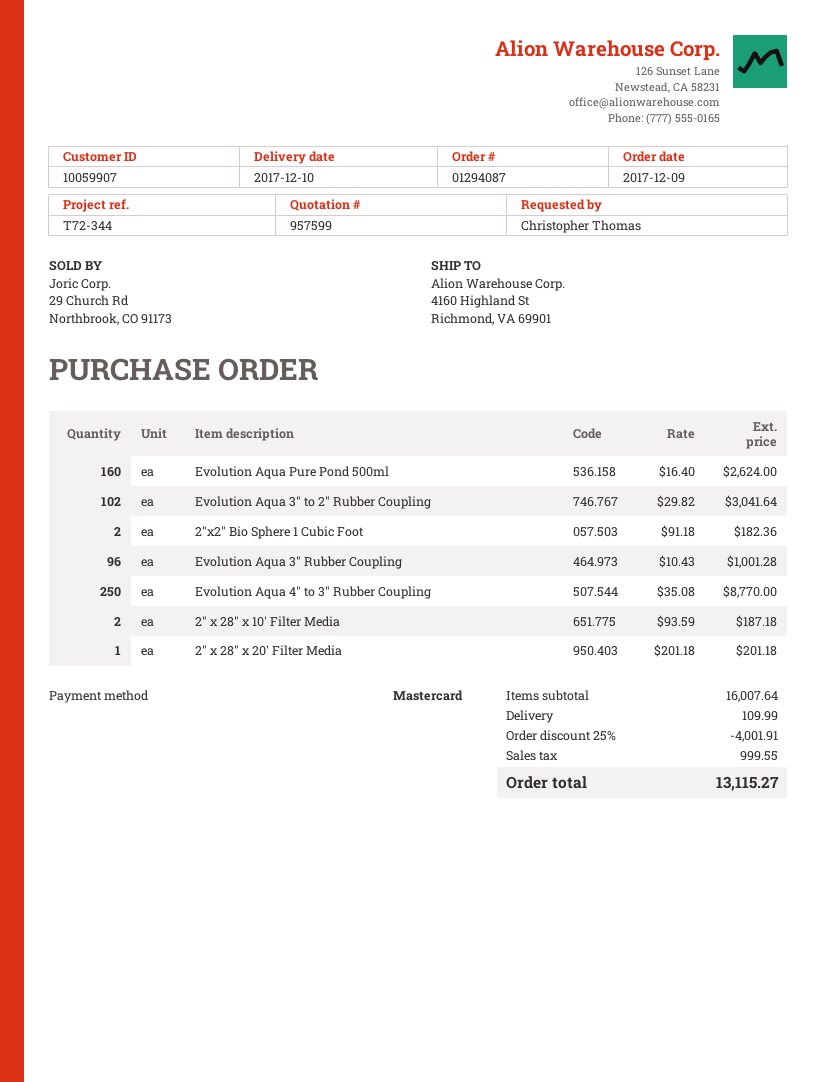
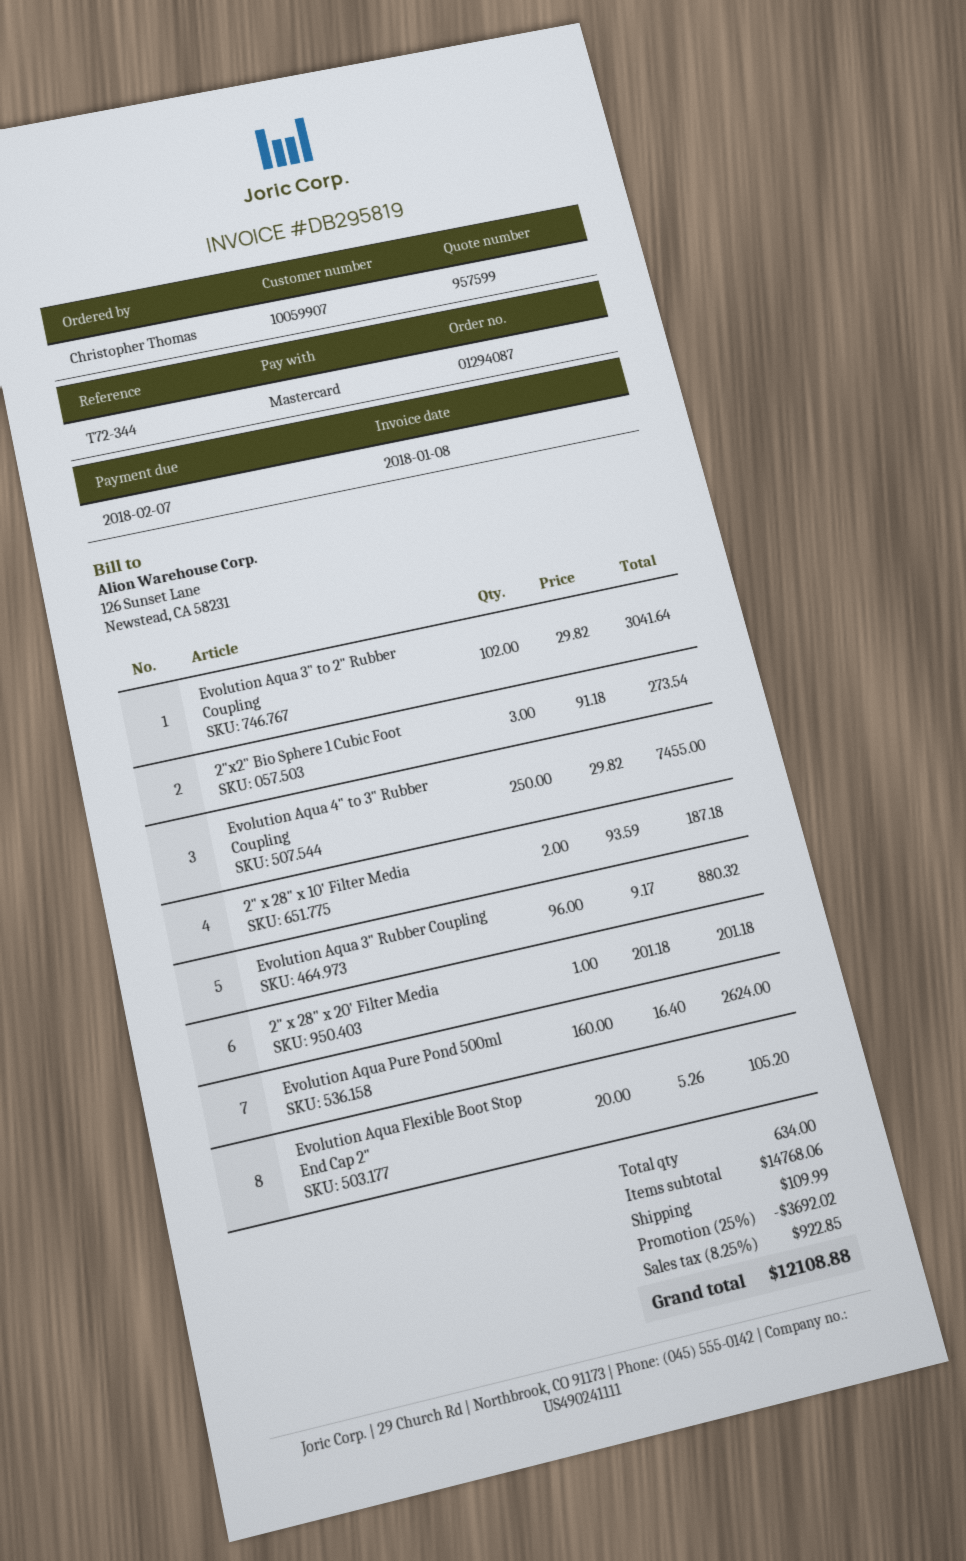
2"x2" Bio Sphere 1 Cubic Foot: 2 x 91.18 = 182.36 -> 3 x 91.18 = 273.54
Evolution Aqua 3" Rubber Coupling: 96 x 10.43 = 1001.28 -> 96 x 9.17 = 880.32
Evolution Aqua 4" to 3" Rubber Coupling: 250 x 35.08 = 8770.00 -> 250 x 29.82 = 7455.00
Evolution Aqua Flexible Boot Stop End Cap 2": none -> 20 x 5.26 = 105.20
subtotal: 16007.64 -> 14768.06
discount: 25% = 4001.91 -> 25% = 3692.02
tax: 999.55 -> 922.85
total: 13115.27 -> 12108.88

